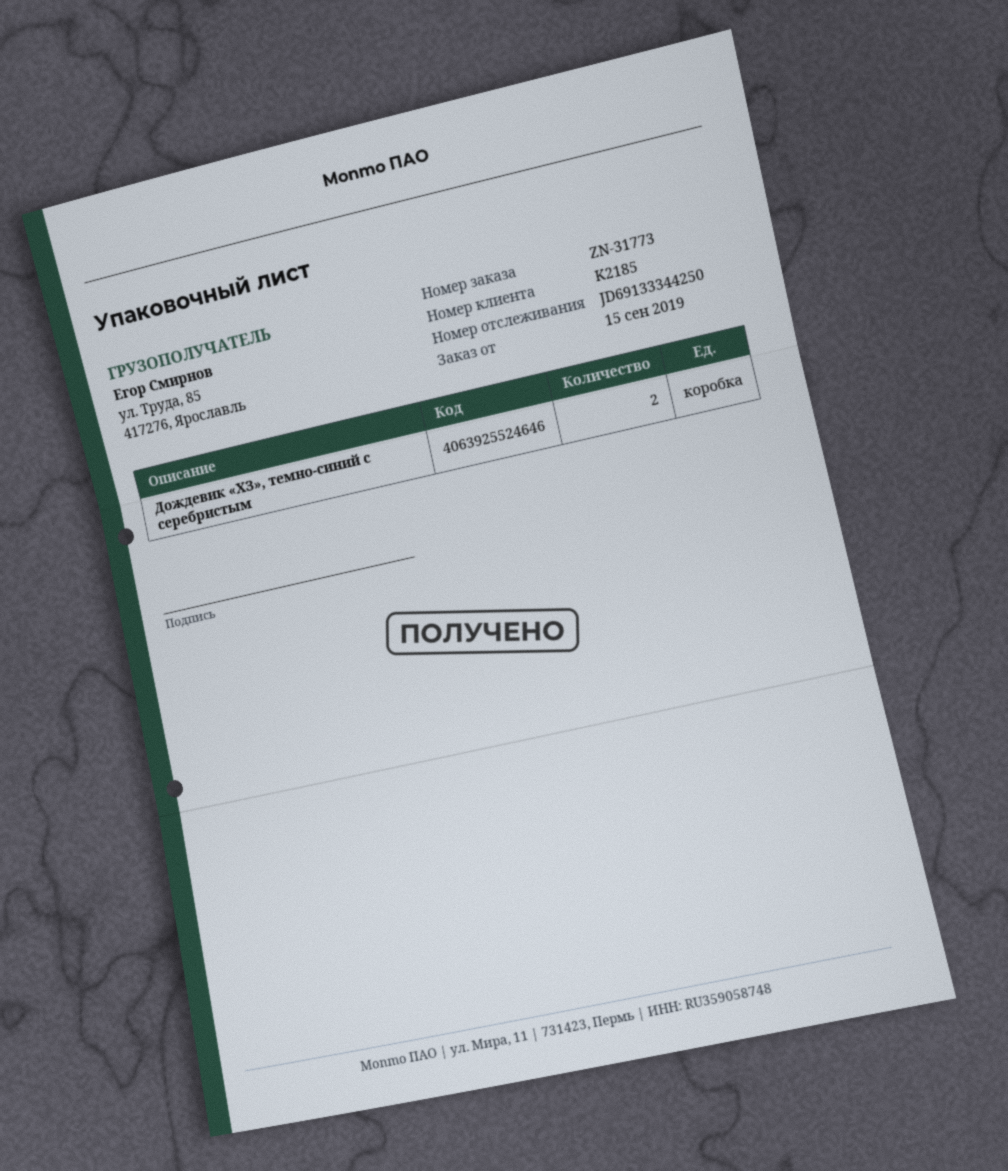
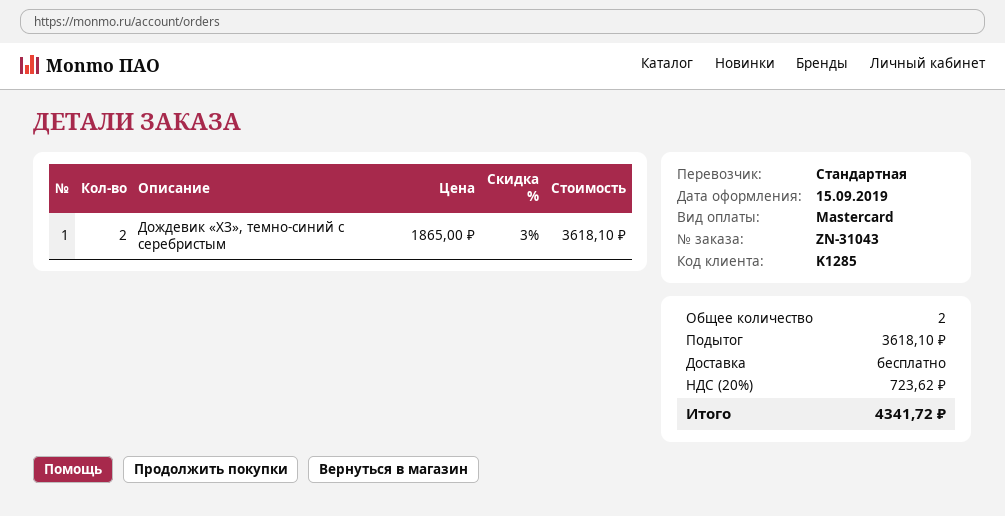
order number: ZN-31773 -> ZN-31043
customer number: K2185 -> K1285

